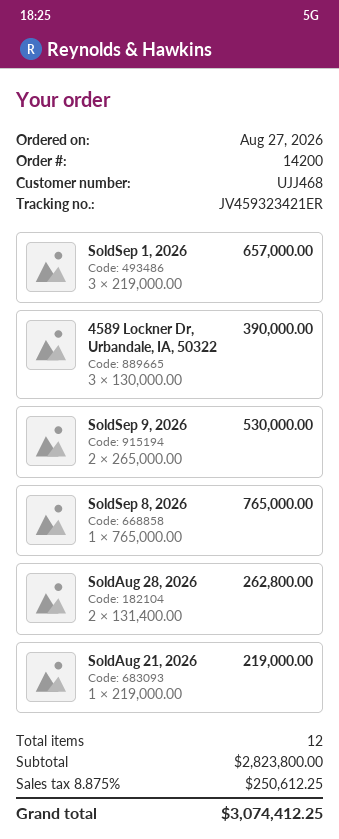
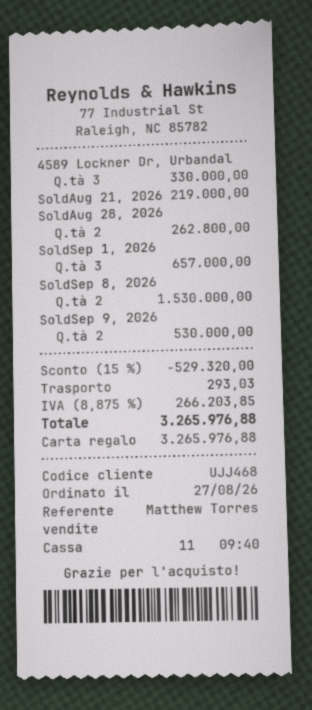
4589 Lockner Dr, Urbandale, IA, 50322: 3 for 390000.00 -> 3 for 330000.00
SoldSep 8, 2026: 1 for 765000.00 -> 2 for 1530000.00
discount: none -> 15% = 529320.00
shipping: none -> 293.03
tax: 8.875% = 250612.25 -> 8.875% = 266203.85
total: 3074412.25 -> 3265976.88

